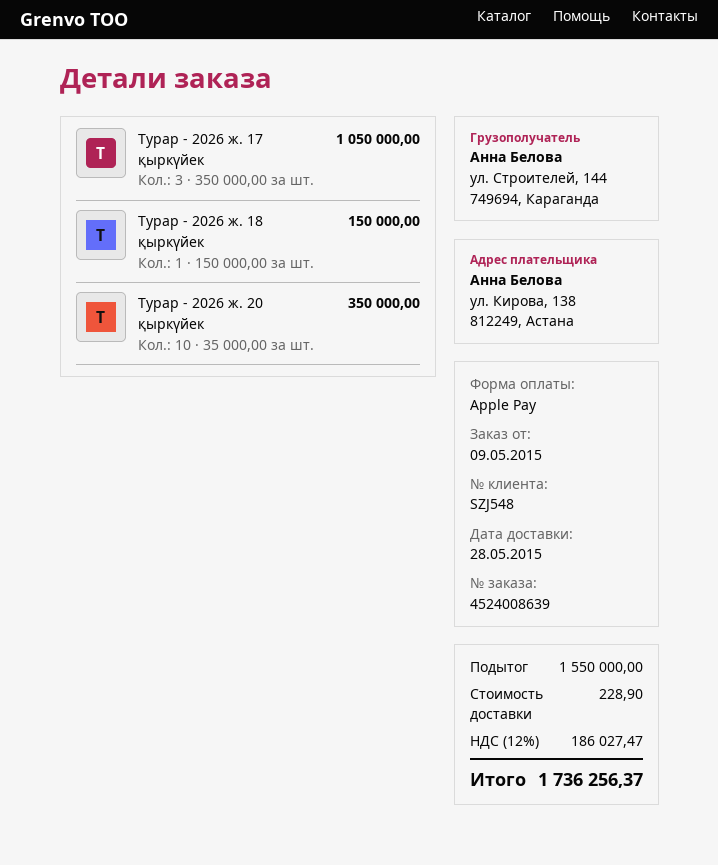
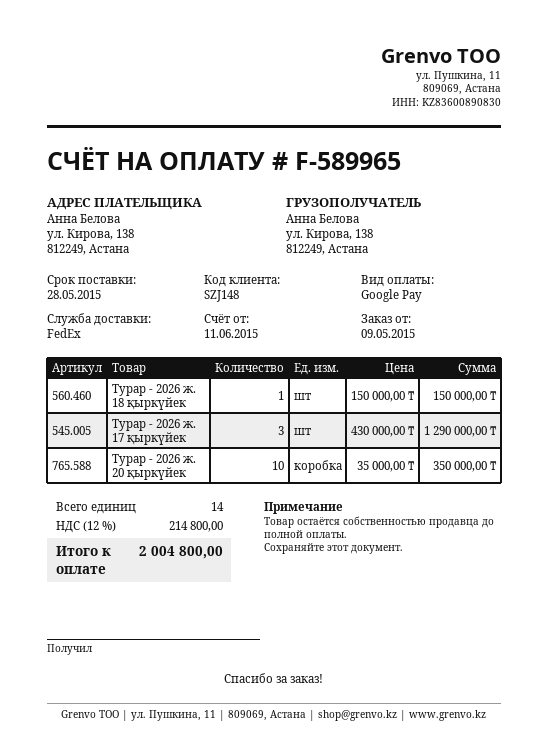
customer number: SZJ548 -> SZJ148
payment method: Apple Pay -> Google Pay
ship to: ул. Строителей, 144, 749694, Караганда -> ул. Кирова, 138, 812249, Астана
Турар - 2026 ж. 17 қыркүйек: 3 x 350000.00 = 1050000.00 -> 3 x 430000.00 = 1290000.00
shipping: 228.90 -> none
tax: 12% = 186027.47 -> 12% = 214800.00
total: 1736256.37 -> 2004800.00

